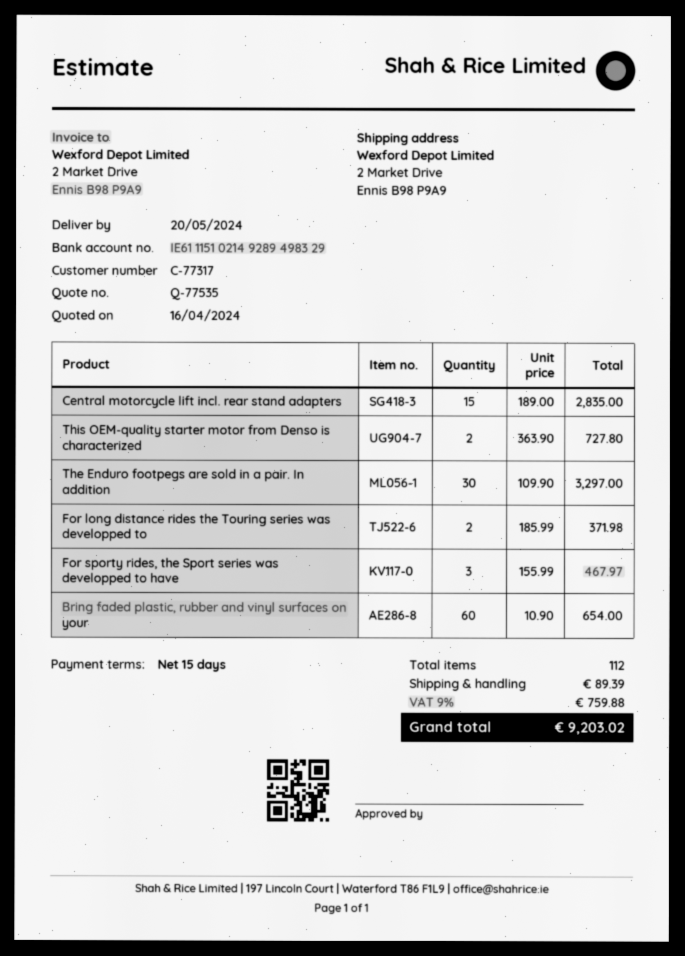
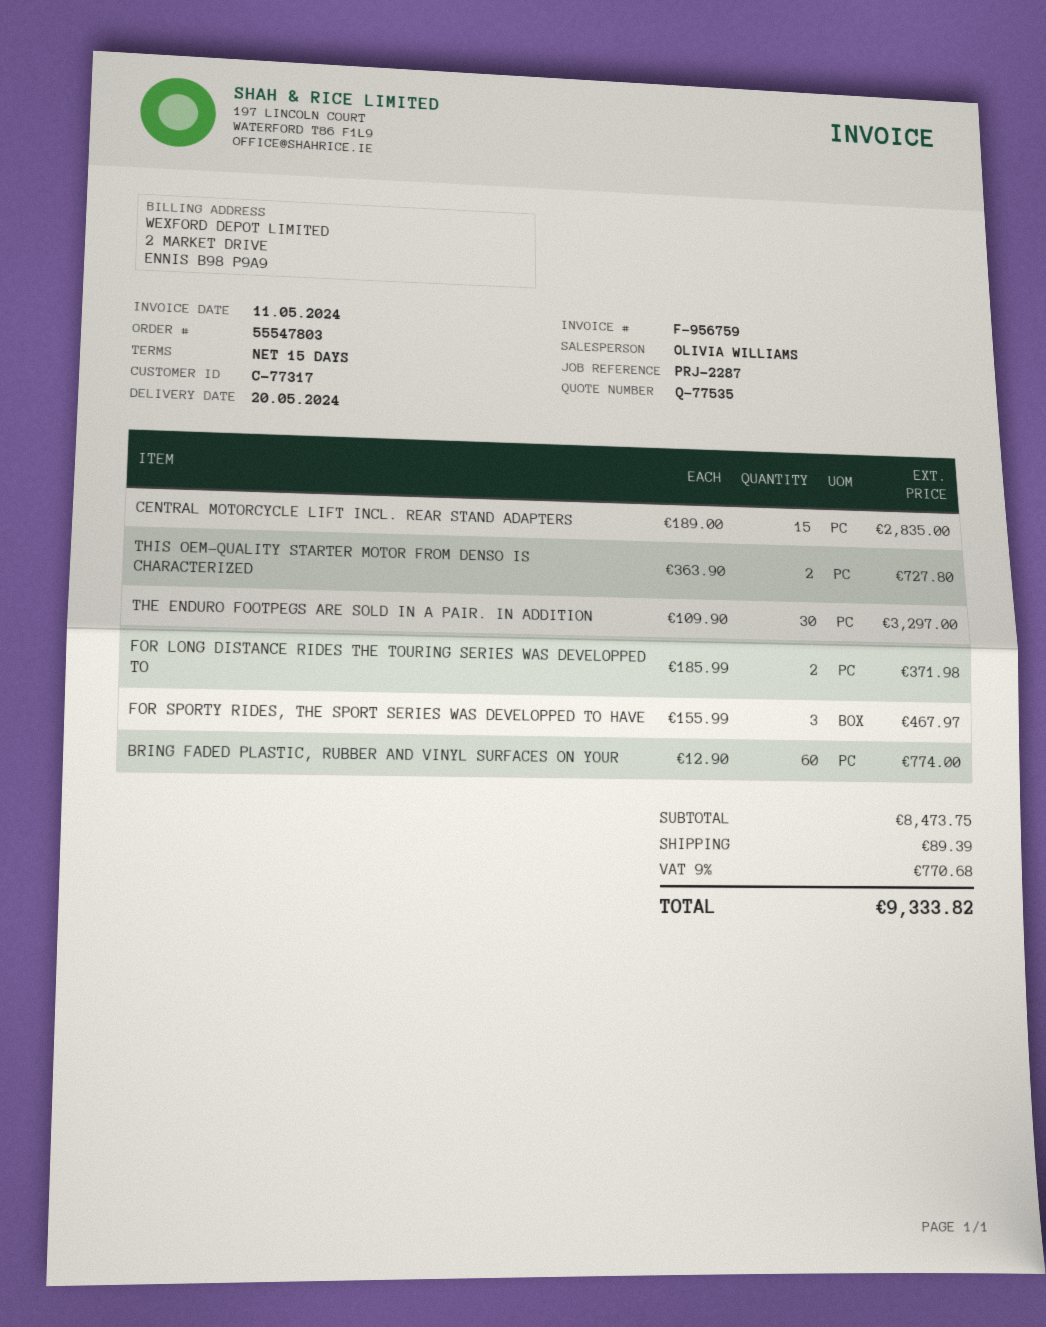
Bring faded plastic, rubber and vinyl surfaces on your: 60 x 10.90 = 654.00 -> 60 x 12.90 = 774.00
tax: 9% = 759.88 -> 9% = 770.68
total: 9203.02 -> 9333.82

